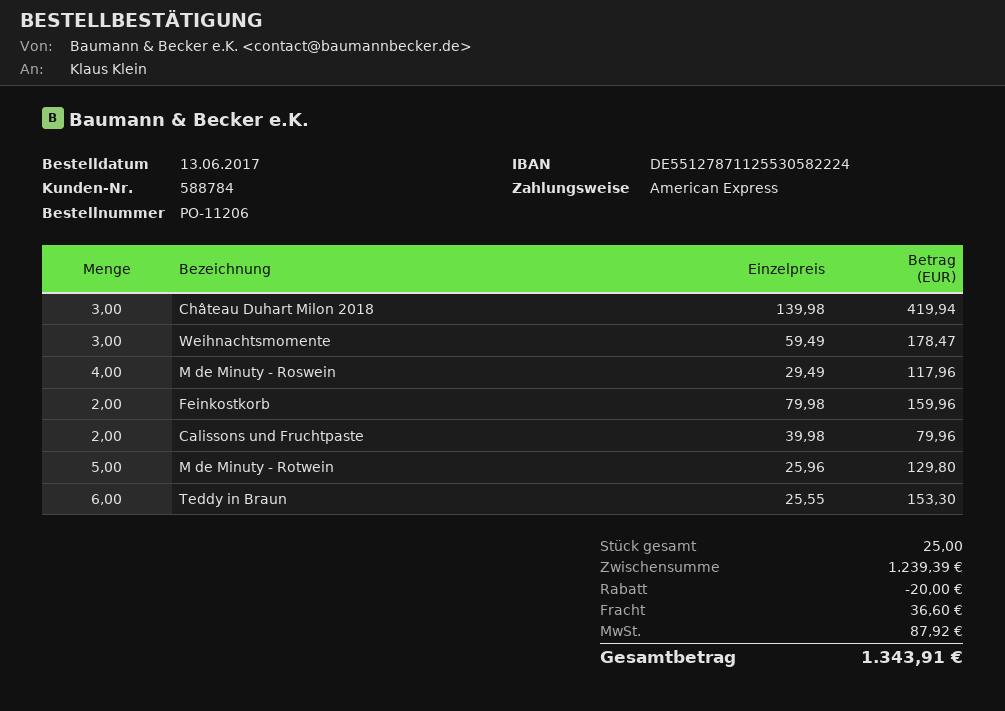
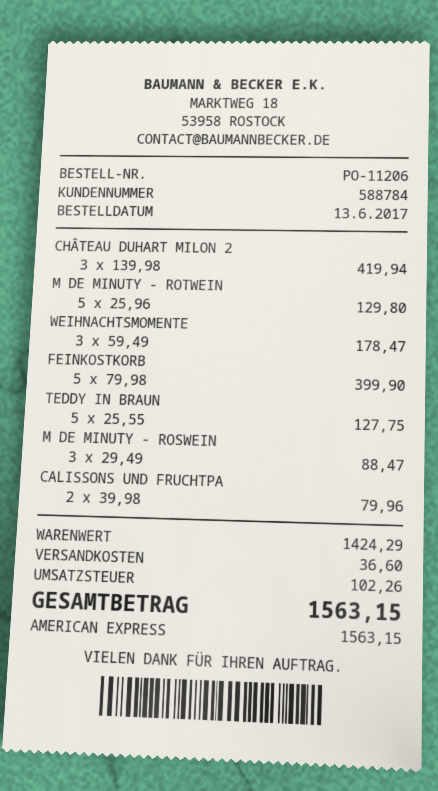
M de Minuty - Roswein: 4 x 29.49 = 117.96 -> 3 x 29.49 = 88.47
Feinkostkorb: 2 x 79.98 = 159.96 -> 5 x 79.98 = 399.90
Teddy in Braun: 6 x 25.55 = 153.30 -> 5 x 25.55 = 127.75
subtotal: 1239.39 -> 1424.29
discount: 20.00 -> none
tax: 87.92 -> 102.26
total: 1343.91 -> 1563.15

